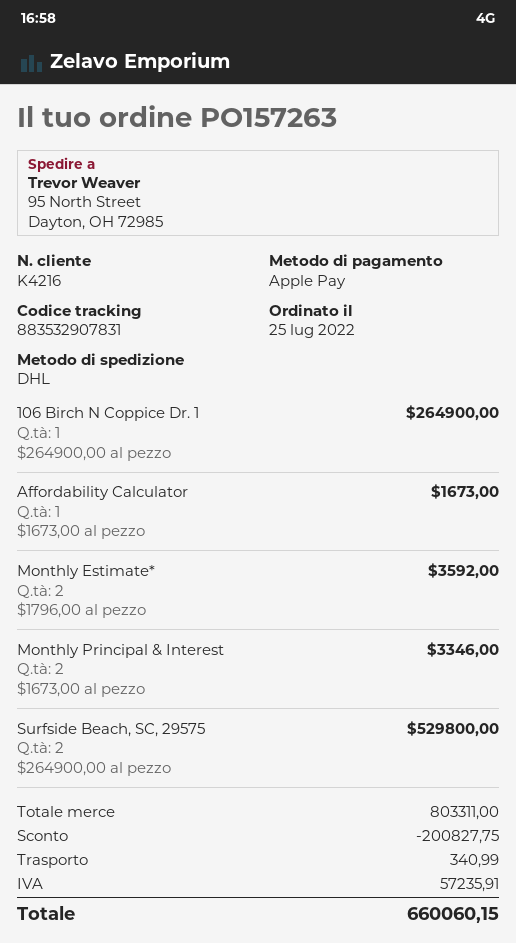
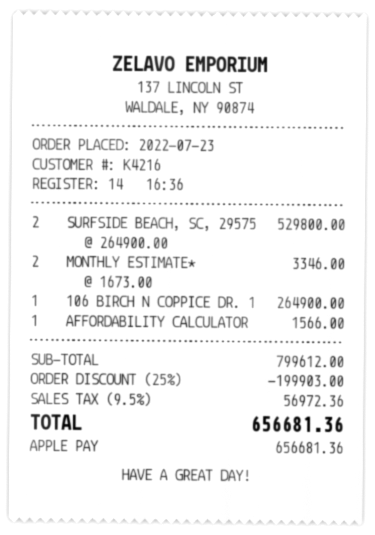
order date: 2022-07-25 -> 2022-07-23
Affordability Calculator: 1 x 1673.00 = 1673.00 -> 1 x 1566.00 = 1566.00
Monthly Estimate*: 2 x 1796.00 = 3592.00 -> 2 x 1673.00 = 3346.00
Monthly Principal & Interest: 2 x 1673.00 = 3346.00 -> none
subtotal: 803311.00 -> 799612.00
discount: 200827.75 -> 199903.00
shipping: 340.99 -> none
tax: 57235.91 -> 56972.36
total: 660060.15 -> 656681.36

